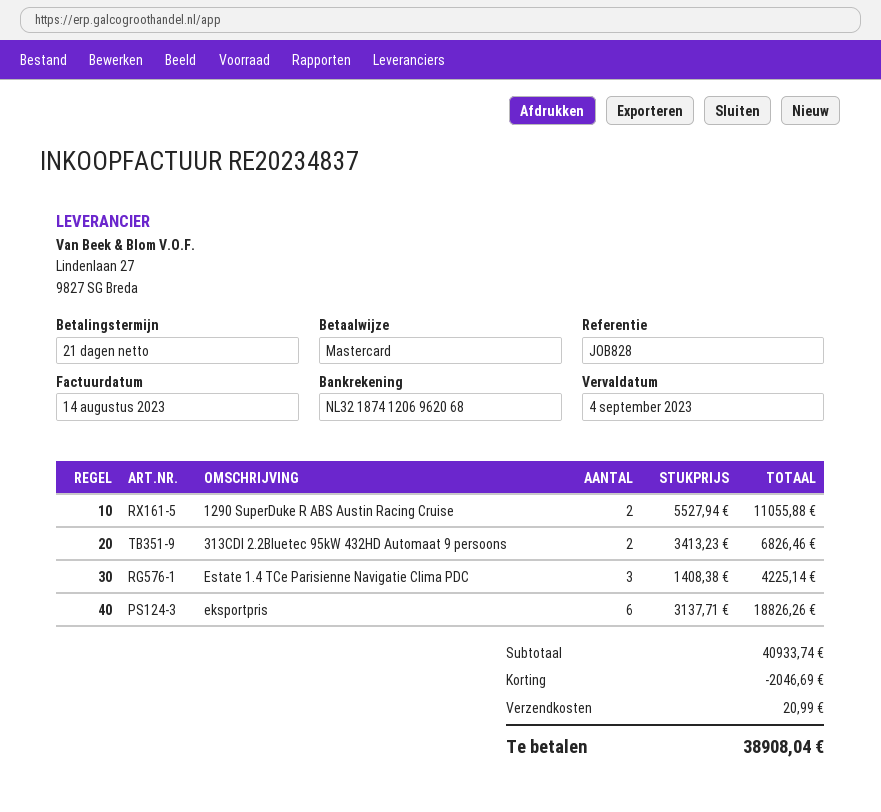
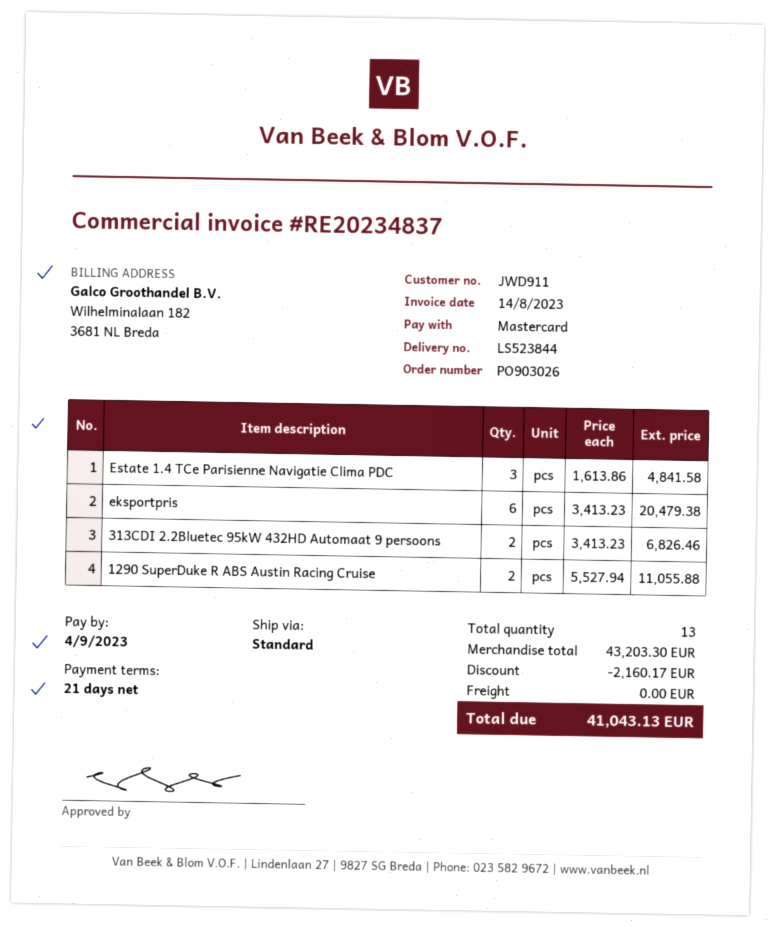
Estate 1.4 TCe Parisienne Navigatie Clima PDC: 3 x 1408.38 = 4225.14 -> 3 x 1613.86 = 4841.58
eksportpris: 6 x 3137.71 = 18826.26 -> 6 x 3413.23 = 20479.38
subtotal: 40933.74 -> 43203.30
discount: 2046.69 -> 2160.17
shipping: 20.99 -> 0.00
total: 38908.04 -> 41043.13

